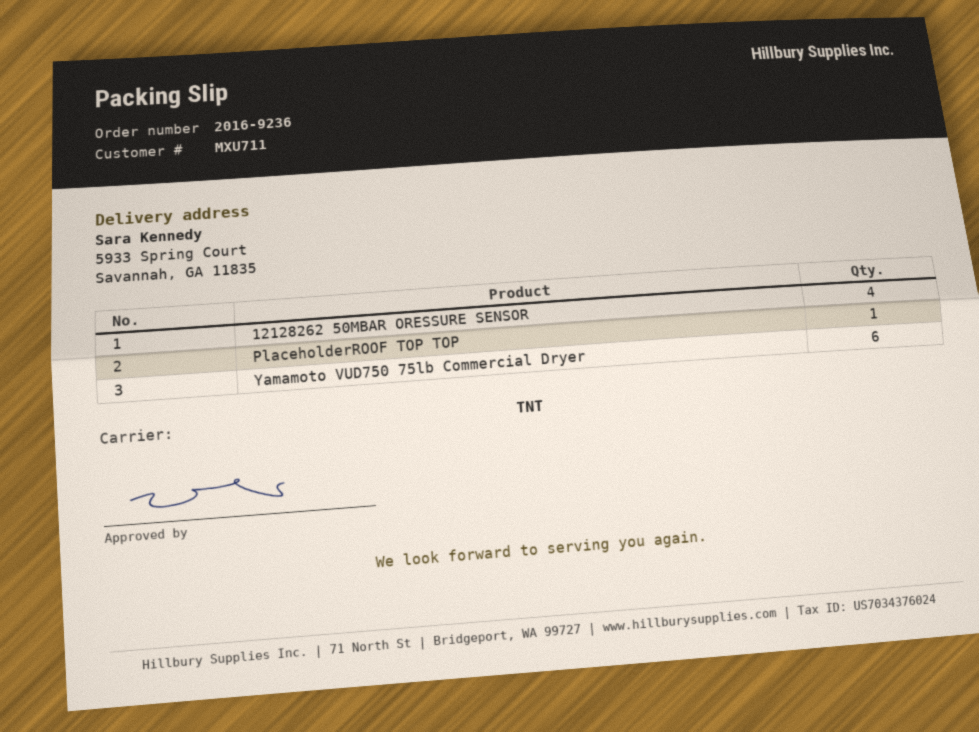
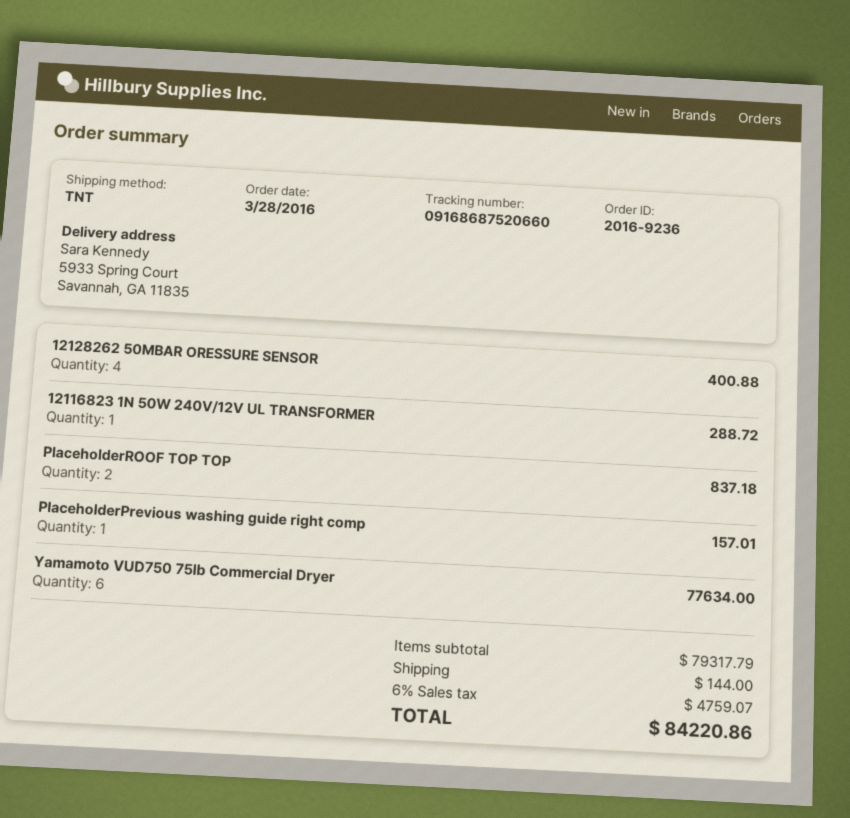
PlaceholderROOF TOP TOP: 1 -> 2
12116823 1N 50W 240V/12V UL TRANSFORMER: none -> 1
PlaceholderPrevious washing guide right comp: none -> 1

